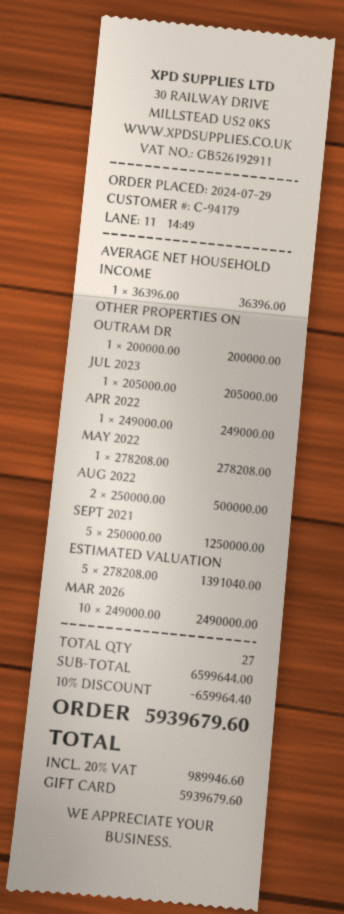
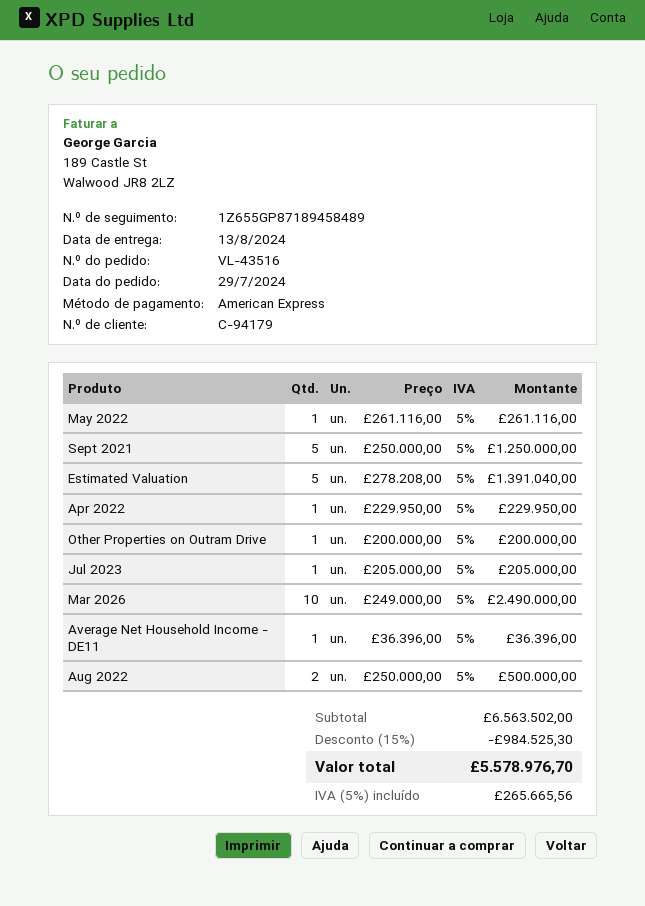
payment method: gift card -> American Express
APR 2022: 1 x 249000.00 = 249000.00 -> 1 x 229950.00 = 229950.00
MAY 2022: 1 x 278208.00 = 278208.00 -> 1 x 261116.00 = 261116.00
subtotal: 6599644.00 -> 6563502.00
discount: 10% = 659964.40 -> 15% = 984525.30
tax: 20% = 989946.60 -> 5% = 265665.56
total: 5939679.60 -> 5578976.70

